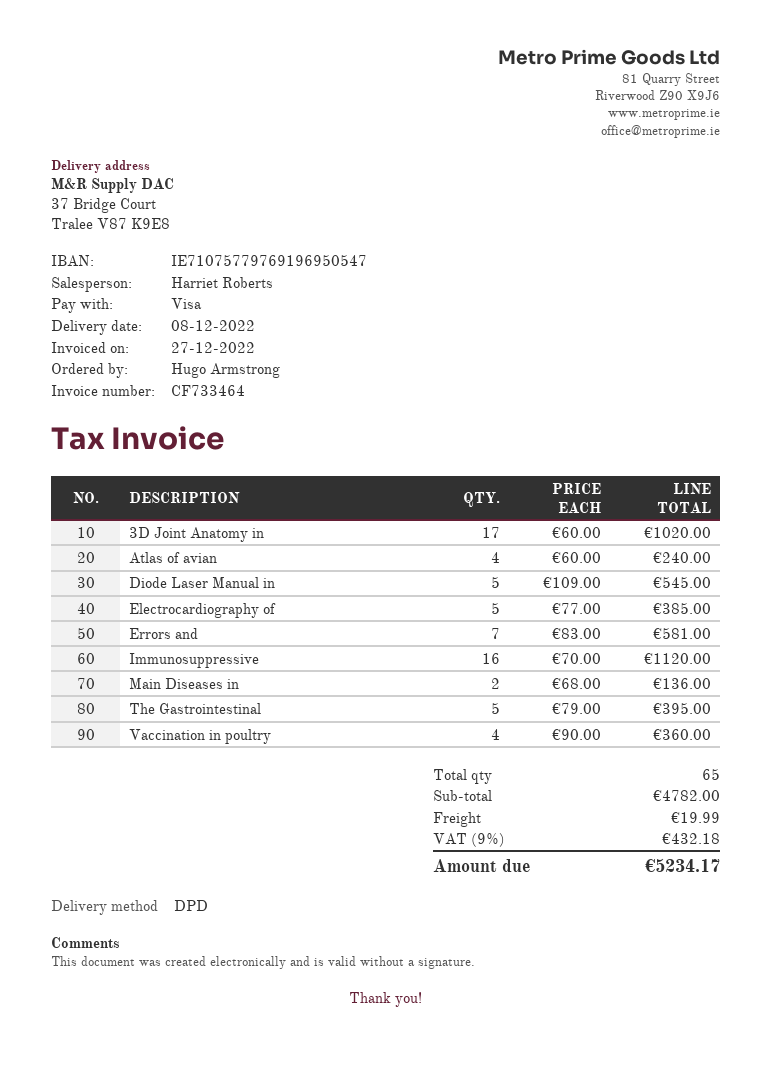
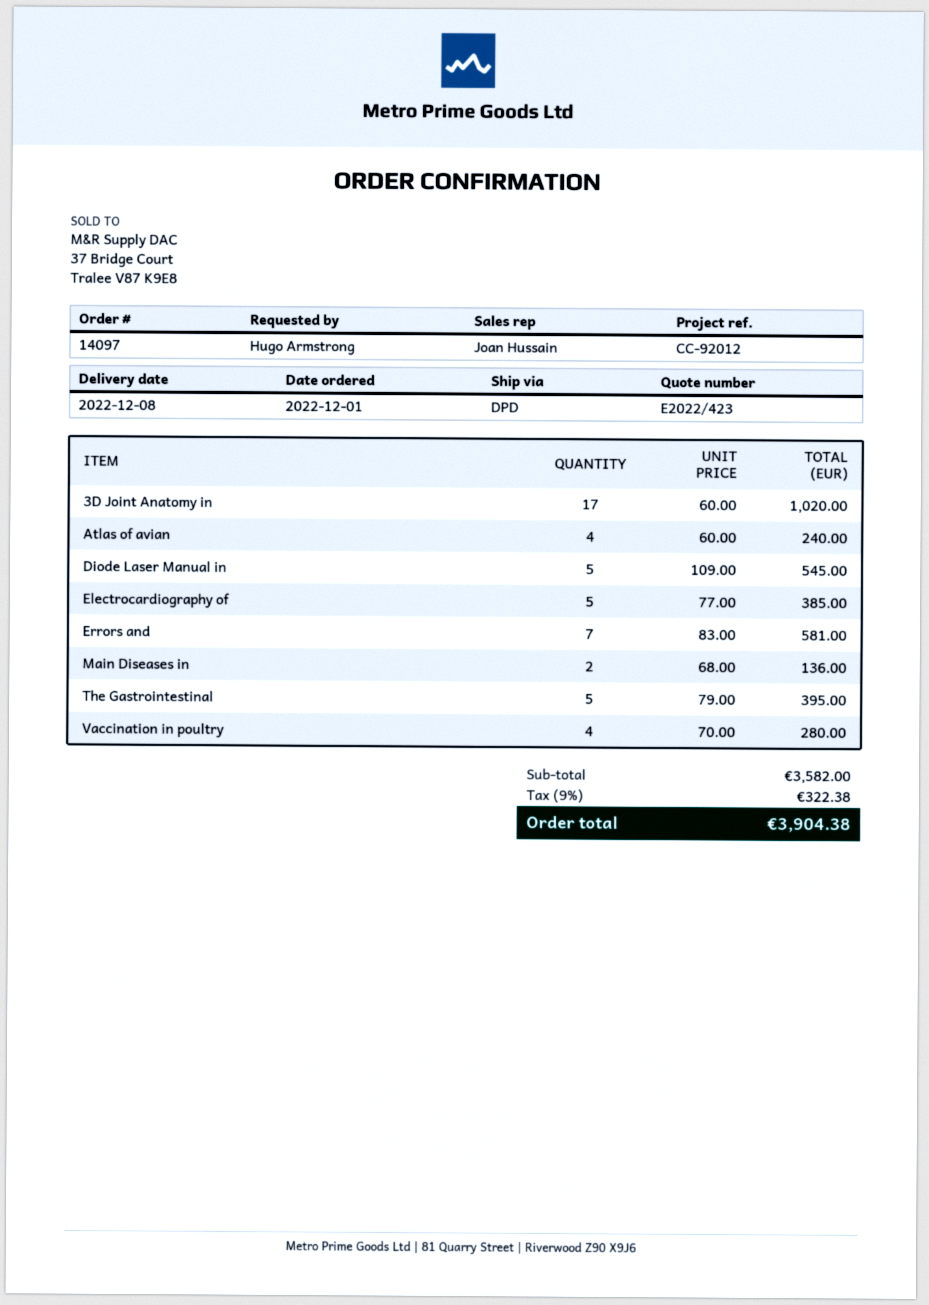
sales rep: Harriet Roberts -> Joan Hussain
Immunosuppressive: 16 x 70.00 = 1120.00 -> none
Vaccination in poultry: 4 x 90.00 = 360.00 -> 4 x 70.00 = 280.00
subtotal: 4782.00 -> 3582.00
shipping: 19.99 -> none
tax: 9% = 432.18 -> 9% = 322.38
total: 5234.17 -> 3904.38

